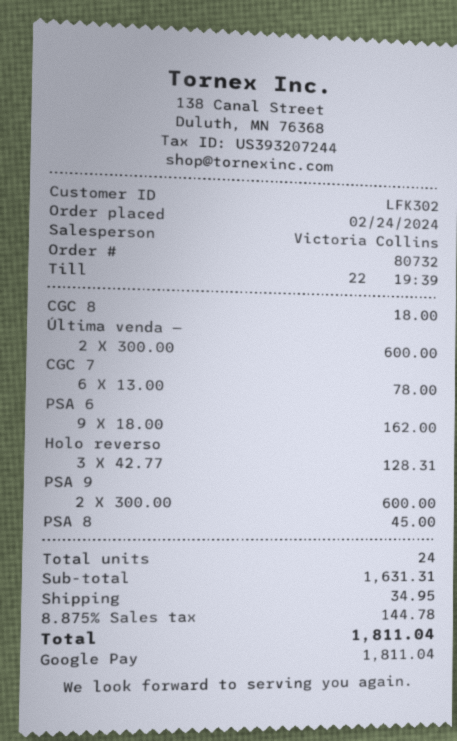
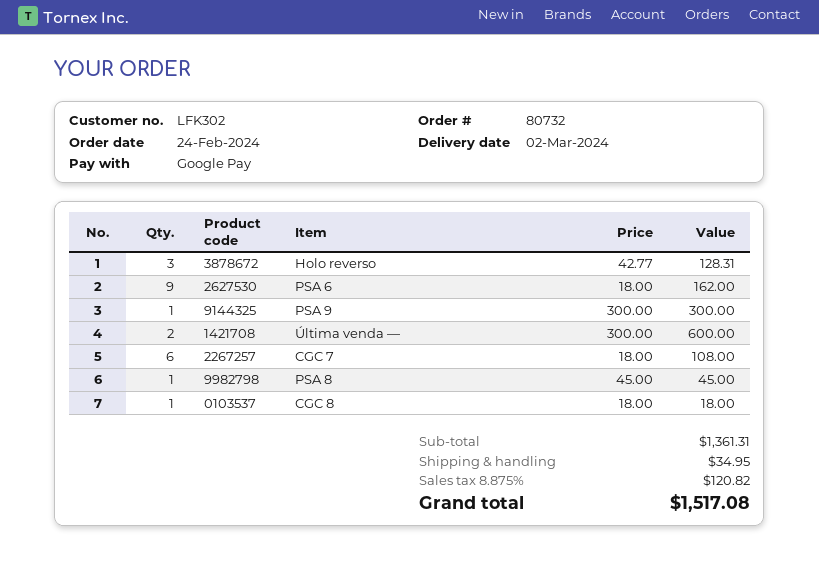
CGC 7: 6 x 13.00 = 78.00 -> 6 x 18.00 = 108.00
PSA 9: 2 x 300.00 = 600.00 -> 1 x 300.00 = 300.00
subtotal: 1631.31 -> 1361.31
tax: 8.875% = 144.78 -> 8.875% = 120.82
total: 1811.04 -> 1517.08

